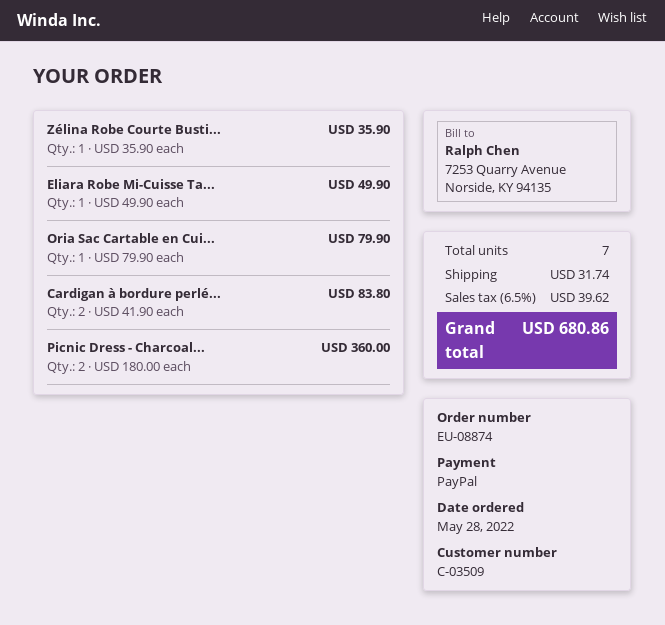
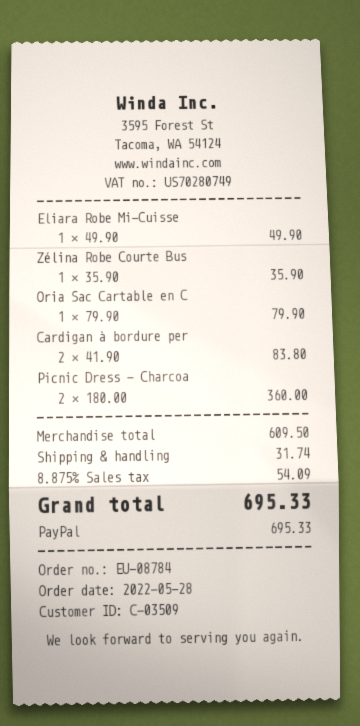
order number: EU-08874 -> EU-08784
tax: 6.5% = 39.62 -> 8.875% = 54.09
total: 680.86 -> 695.33

